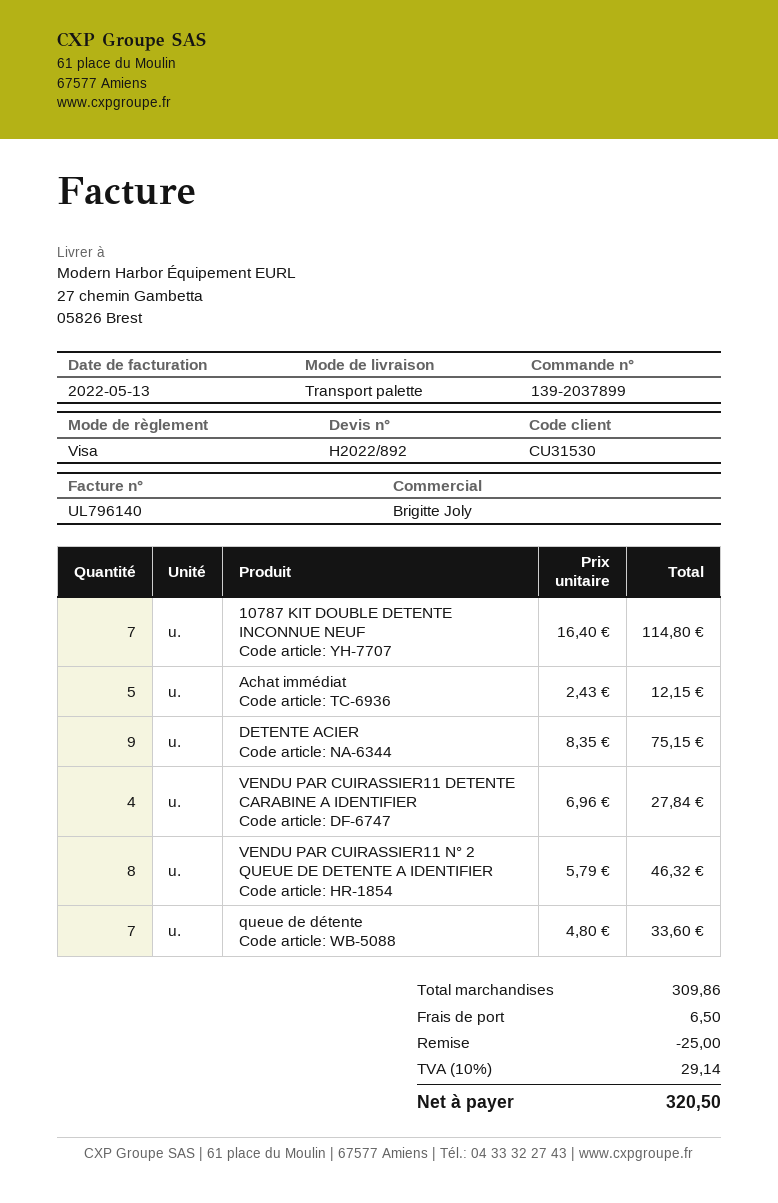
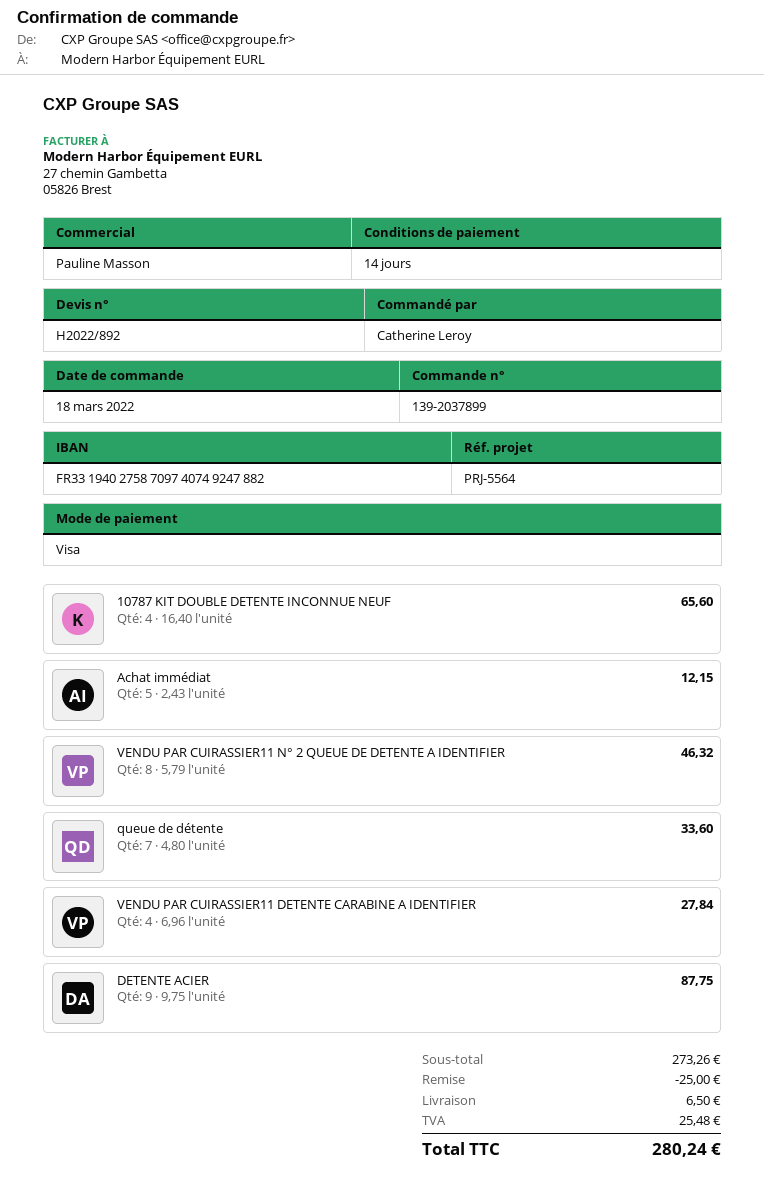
sales rep: Brigitte Joly -> Pauline Masson
10787 KIT DOUBLE DETENTE INCONNUE NEUF: 7 x 16.40 = 114.80 -> 4 x 16.40 = 65.60
DETENTE ACIER: 9 x 8.35 = 75.15 -> 9 x 9.75 = 87.75
subtotal: 309.86 -> 273.26
tax: 29.14 -> 25.48
total: 320.50 -> 280.24

